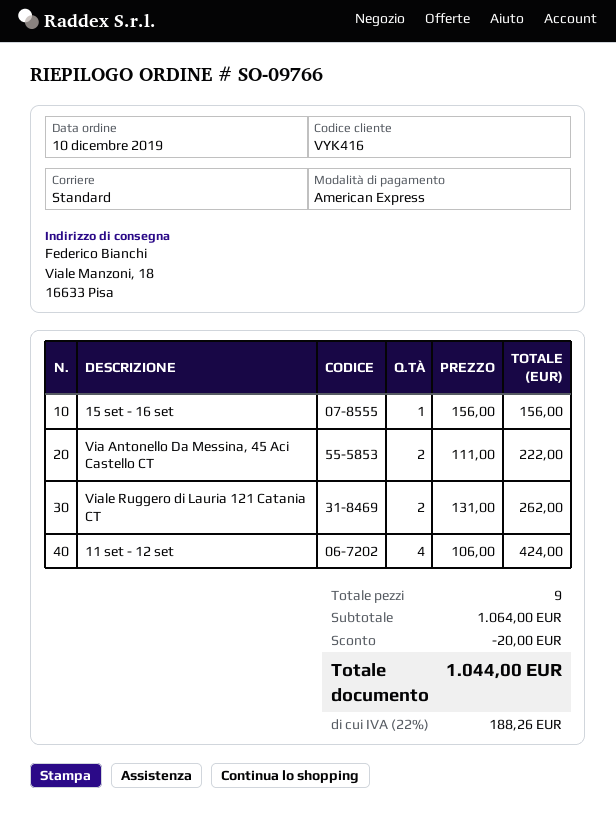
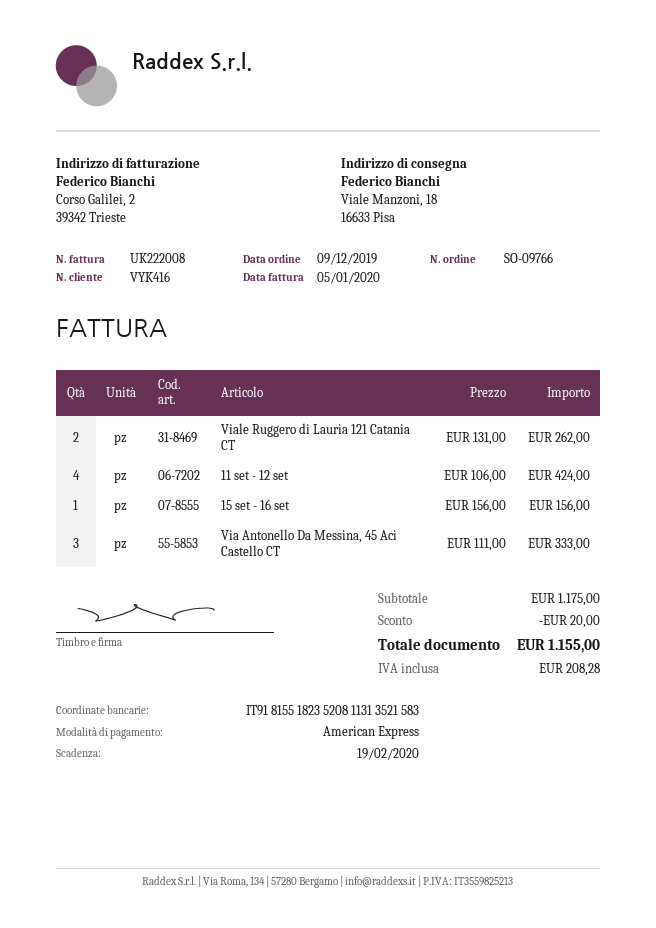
order date: 2019-12-10 -> 2019-12-09
Via Antonello Da Messina, 45 Aci Castello CT: 2 x 111.00 = 222.00 -> 3 x 111.00 = 333.00
subtotal: 1064.00 -> 1175.00
tax: 188.26 -> 208.28
total: 1044.00 -> 1155.00

